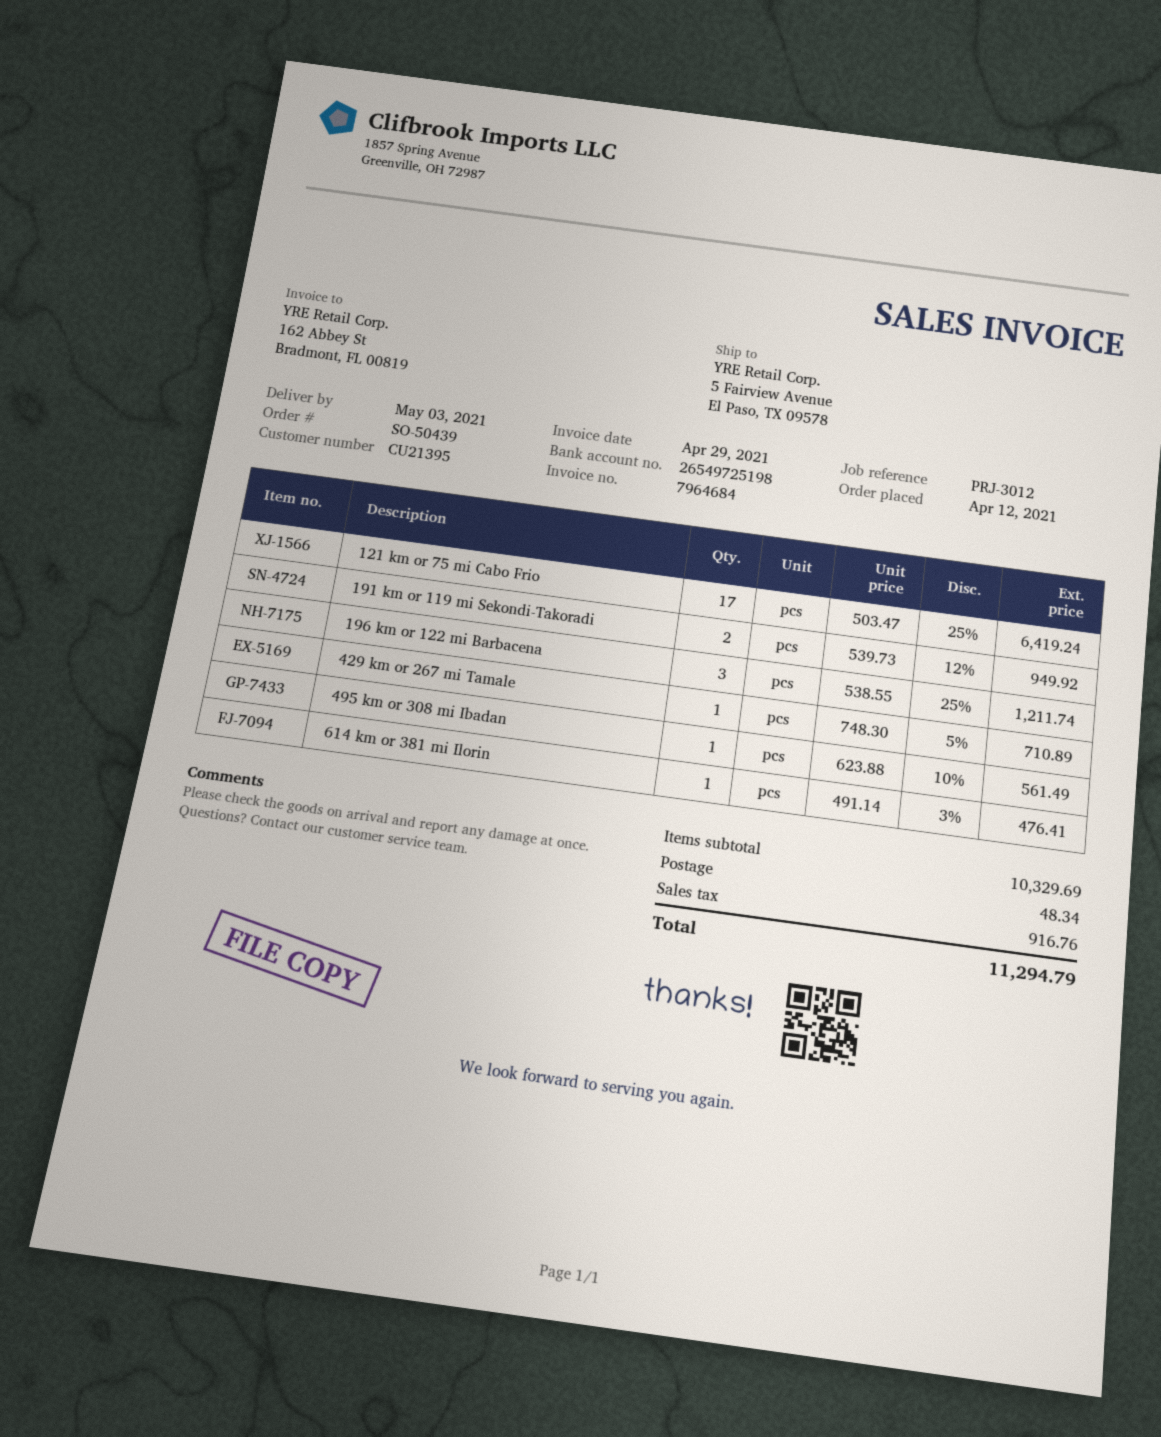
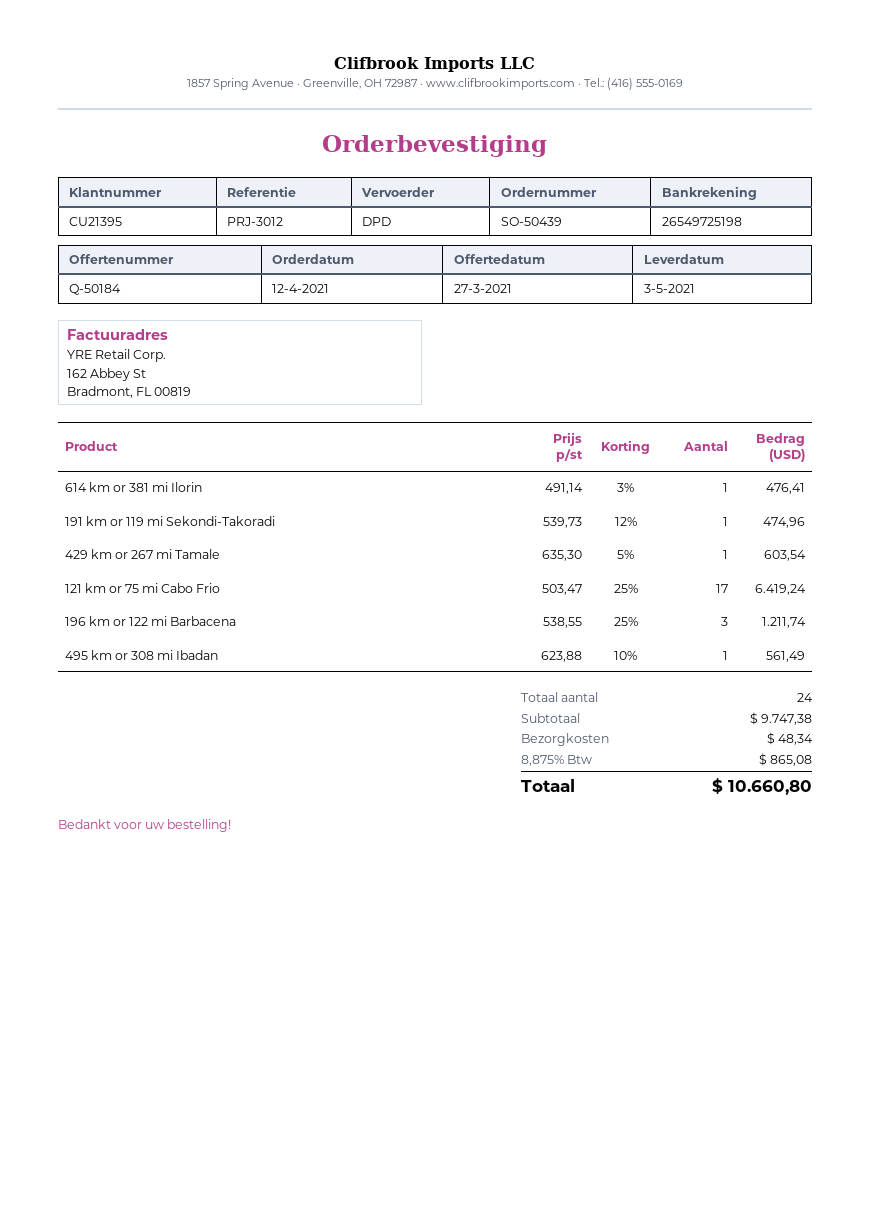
191 km or 119 mi Sekondi-Takoradi: 2 x 539.73 - 12% = 949.92 -> 1 x 539.73 - 12% = 474.96
429 km or 267 mi Tamale: 1 x 748.30 - 5% = 710.89 -> 1 x 635.30 - 5% = 603.54
subtotal: 10329.69 -> 9747.38
tax: 916.76 -> 865.08
total: 11294.79 -> 10660.80

